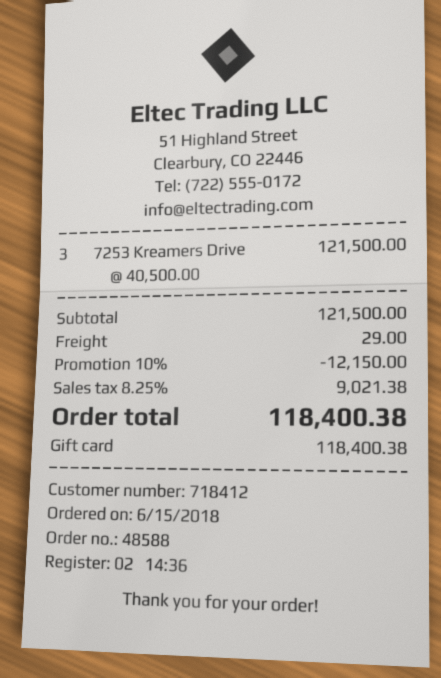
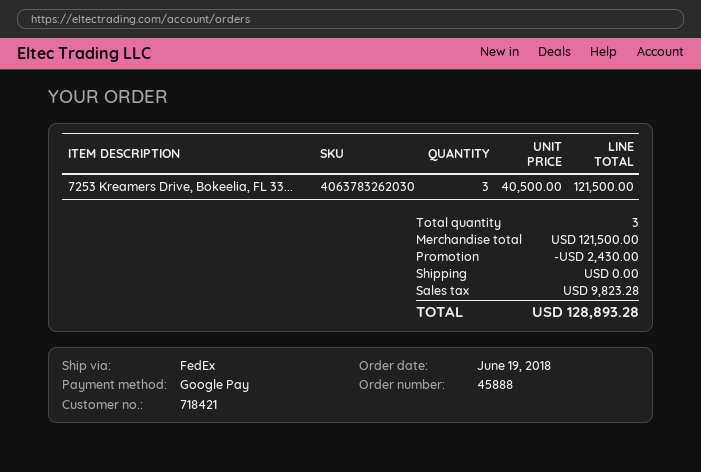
order number: 48588 -> 45888
order date: 2018-06-15 -> 2018-06-19
customer number: 718412 -> 718421
payment method: gift card -> Google Pay
discount: 12150.00 -> 2430.00
shipping: 29.00 -> 0.00
tax: 9021.38 -> 9823.28
total: 118400.38 -> 128893.28

